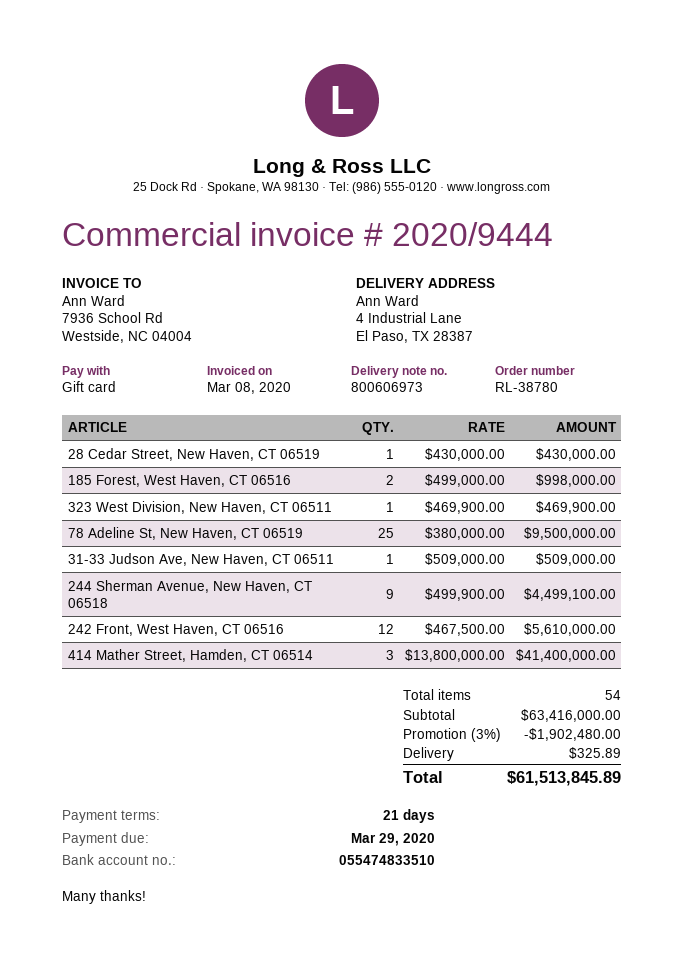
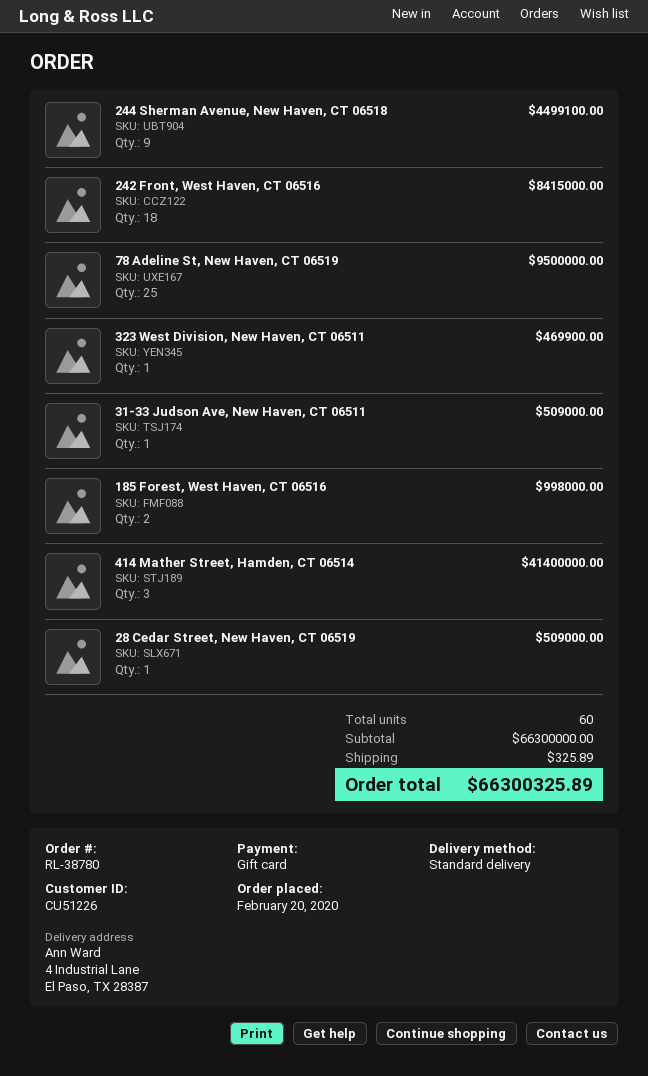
28 Cedar Street, New Haven, CT 06519: 1 for 430000.00 -> 1 for 509000.00
242 Front, West Haven, CT 06516: 12 for 5610000.00 -> 18 for 8415000.00
total quantity: 54 -> 60
subtotal: 63416000.00 -> 66300000.00
discount: 3% = 1902480.00 -> none
total: 61513845.89 -> 66300325.89

